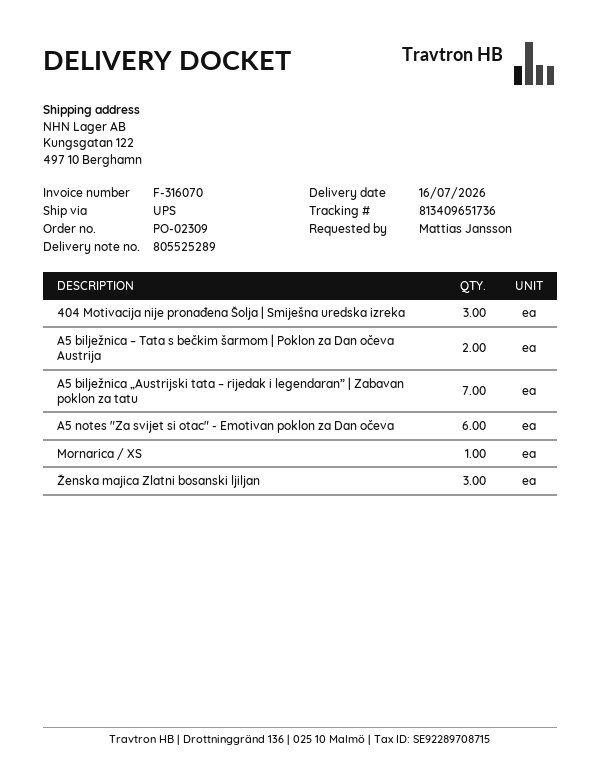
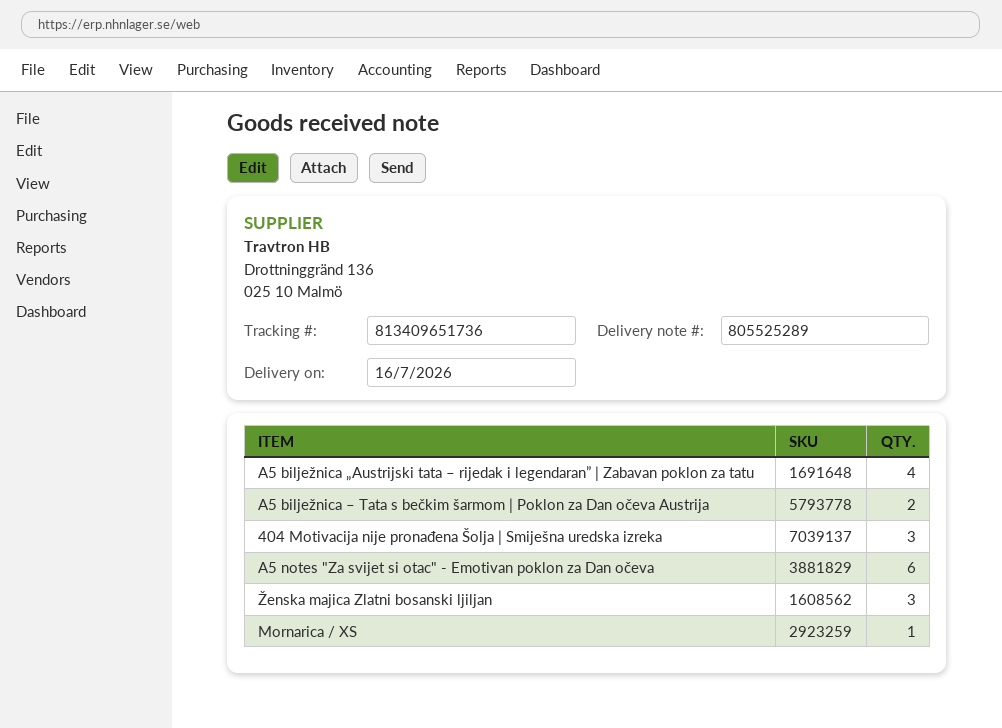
A5 bilježnica „Austrijski tata – rijedak i legendaran” | Zabavan poklon za tatu: 7 -> 4

